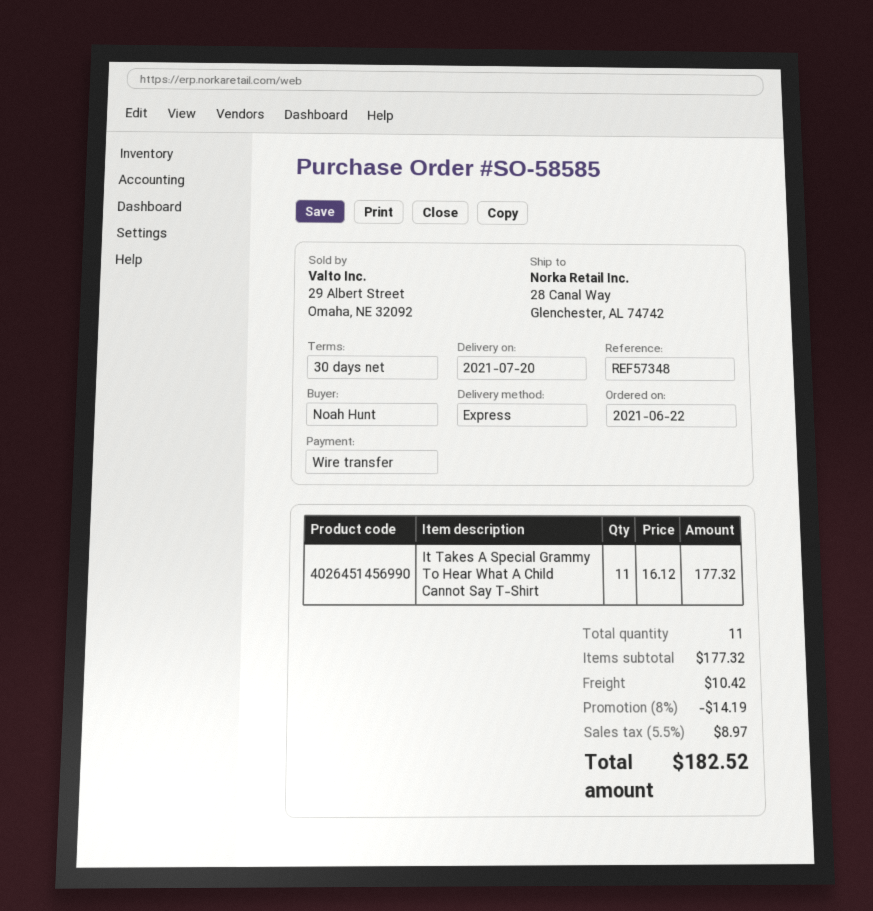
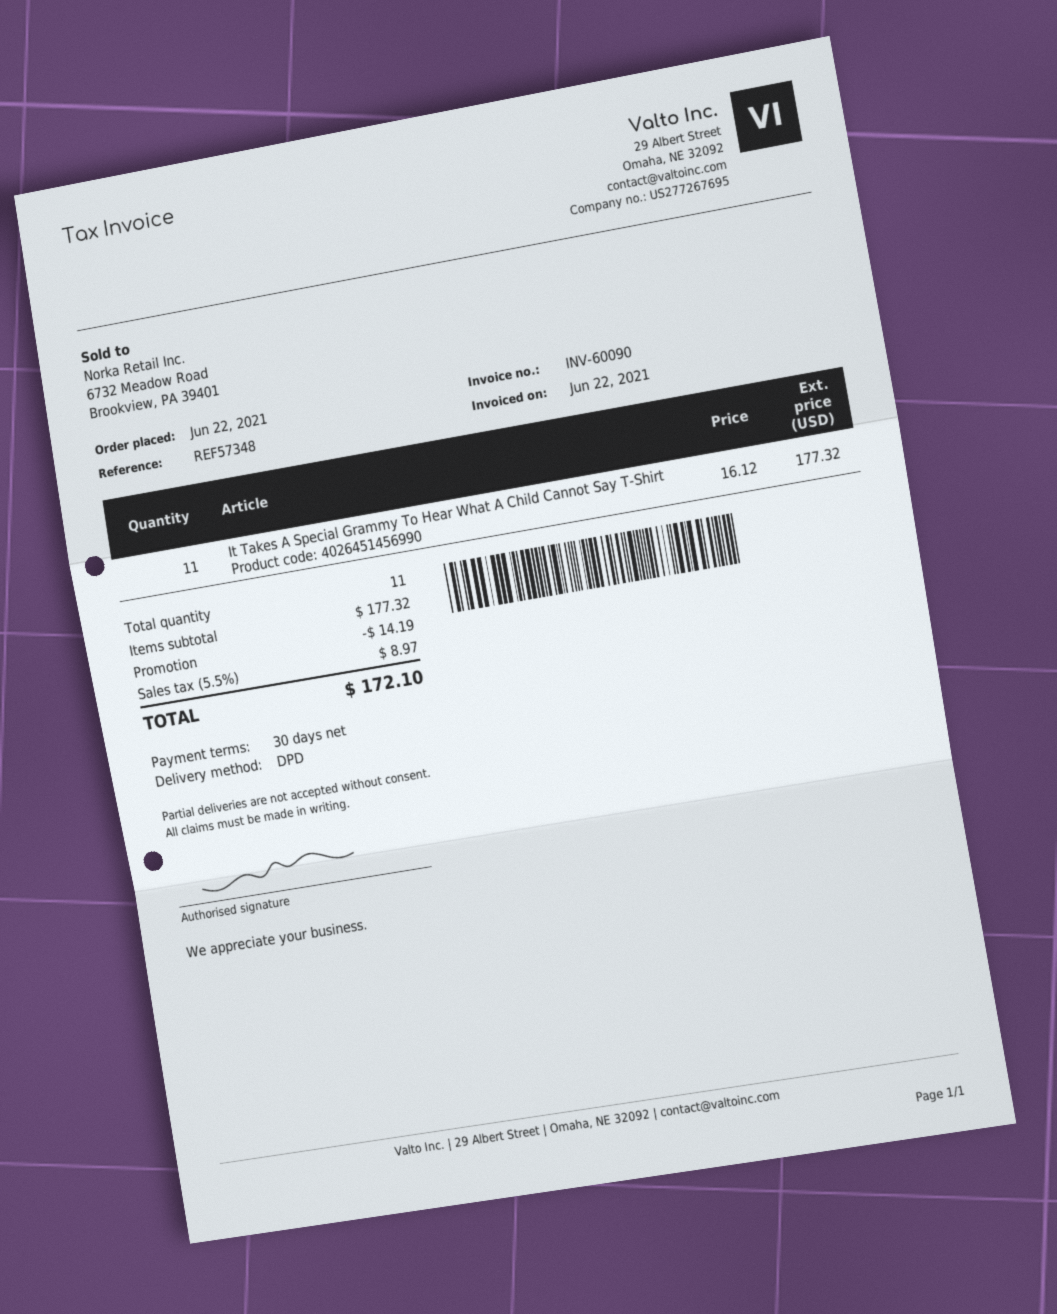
shipping method: express -> DPD
shipping: 10.42 -> none
total: 182.52 -> 172.10

